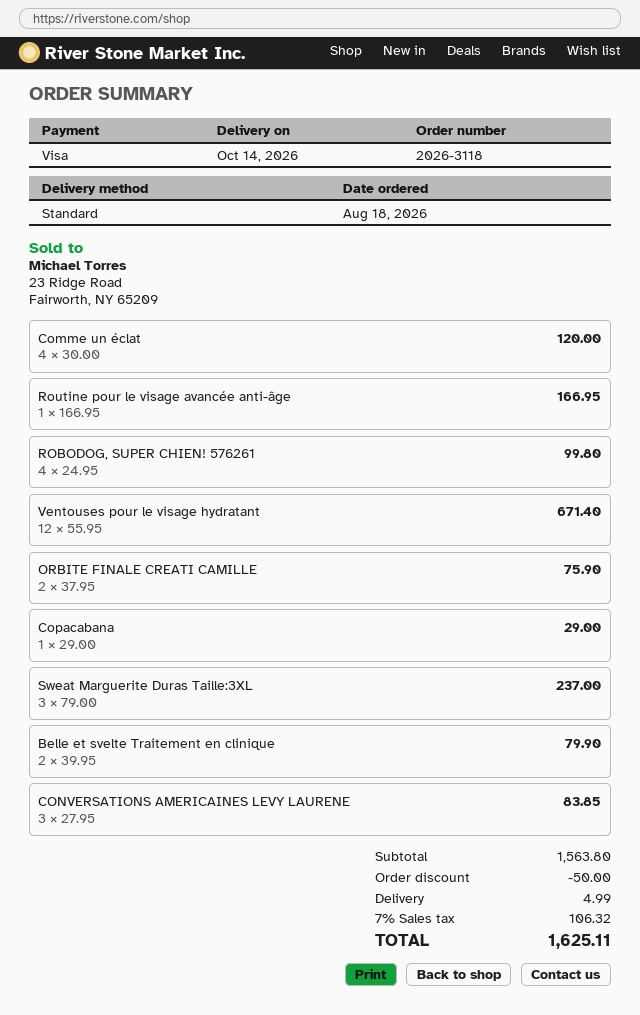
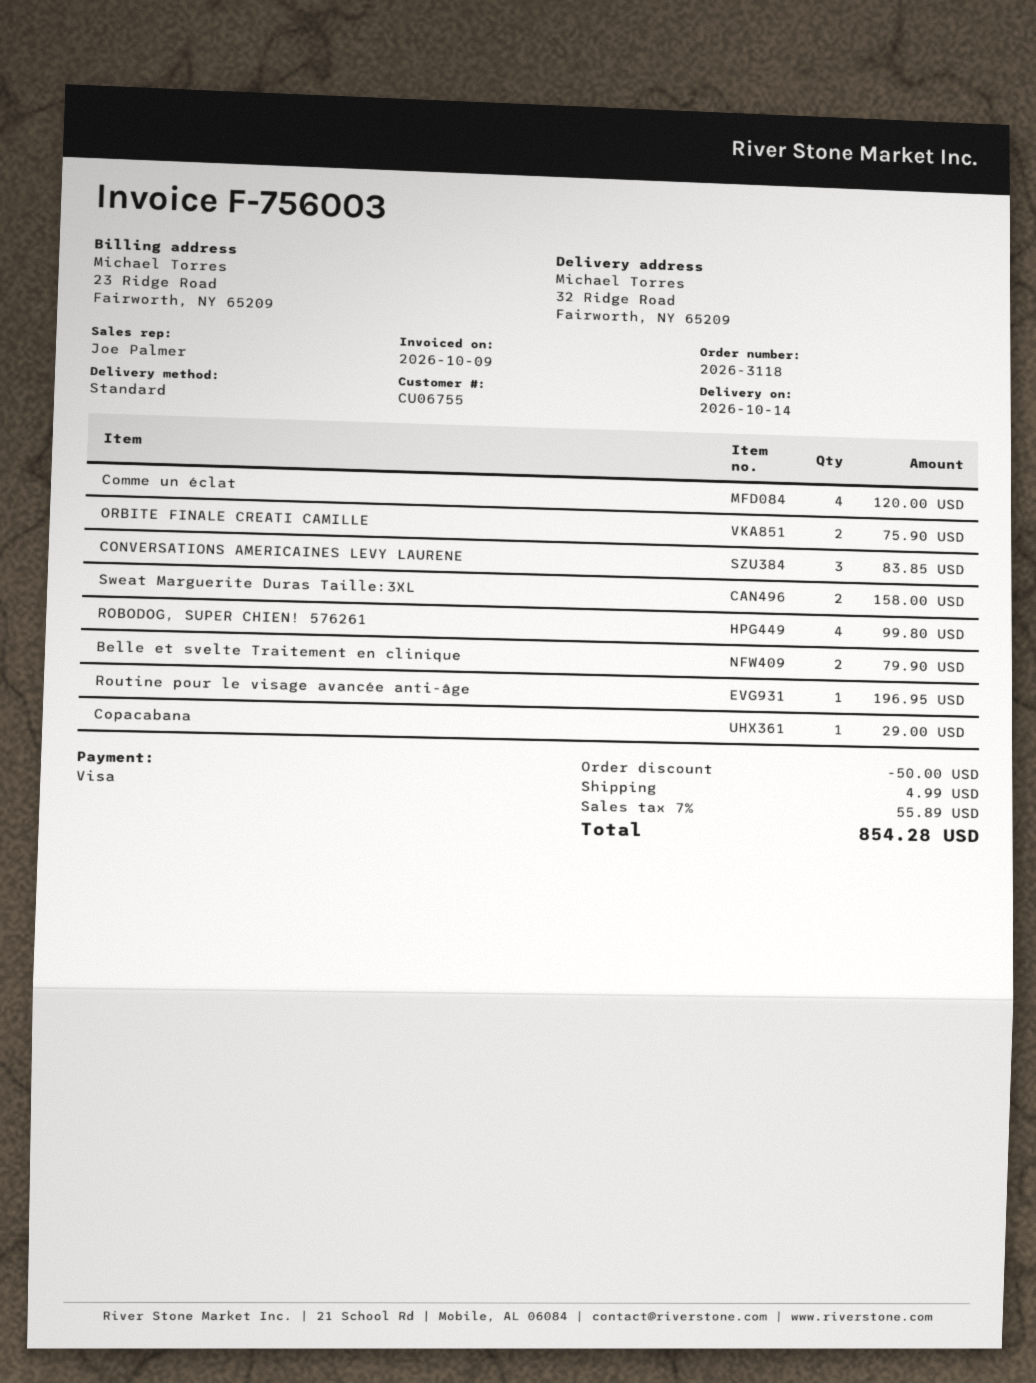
Routine pour le visage avancée anti-âge: 1 for 166.95 -> 1 for 196.95
Ventouses pour le visage hydratant: 12 for 671.40 -> none
Sweat Marguerite Duras Taille:3XL: 3 for 237.00 -> 2 for 158.00
tax: 7% = 106.32 -> 7% = 55.89
total: 1625.11 -> 854.28

